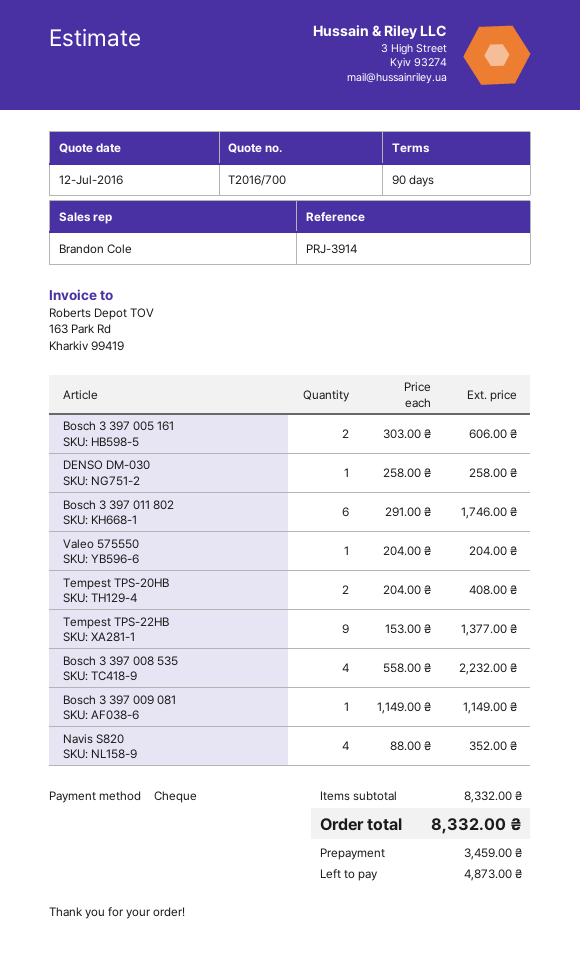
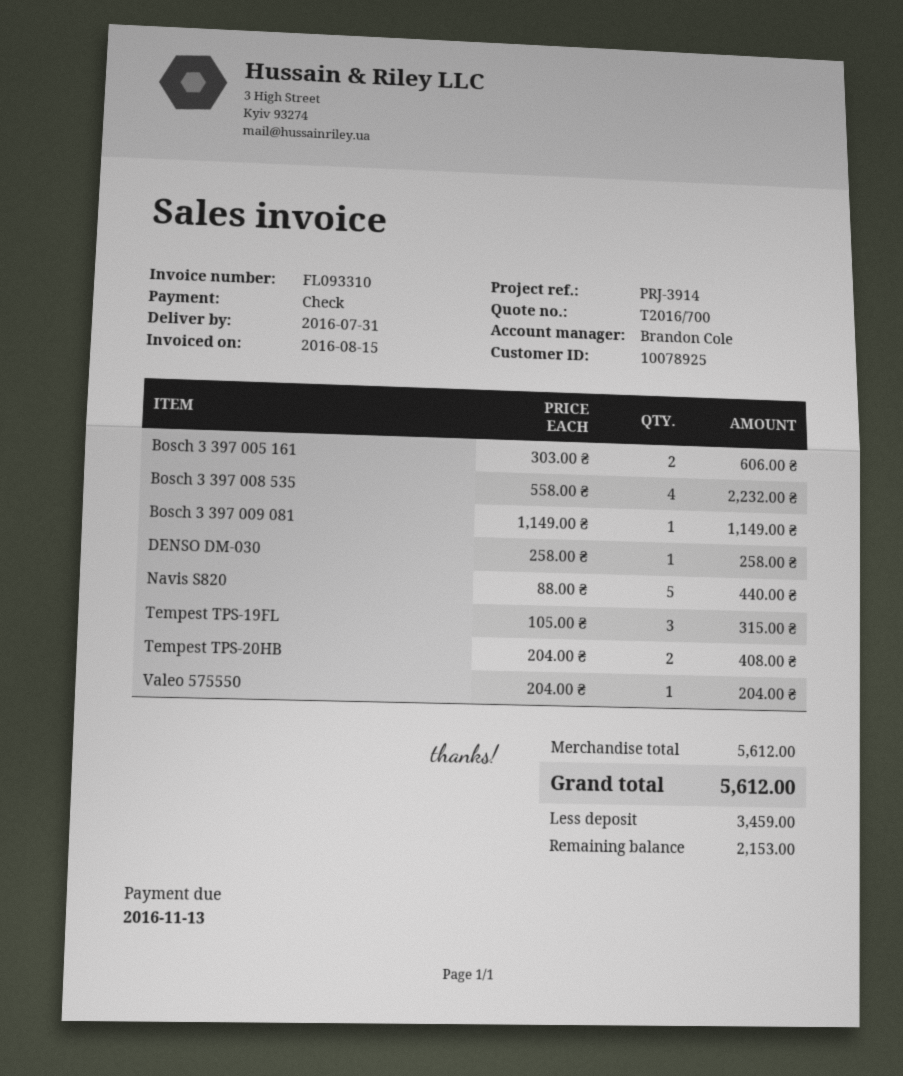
Bosch 3 397 011 802: 6 x 291.00 = 1746.00 -> none
Tempest TPS-22HB: 9 x 153.00 = 1377.00 -> none
Navis S820: 4 x 88.00 = 352.00 -> 5 x 88.00 = 440.00
Tempest TPS-19FL: none -> 3 x 105.00 = 315.00
subtotal: 8332.00 -> 5612.00
total: 8332.00 -> 5612.00
balance: 4873.00 -> 2153.00

